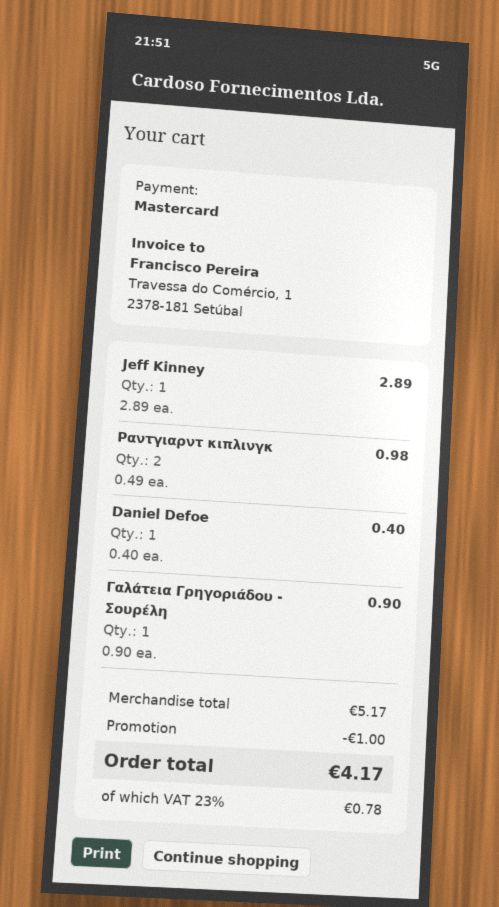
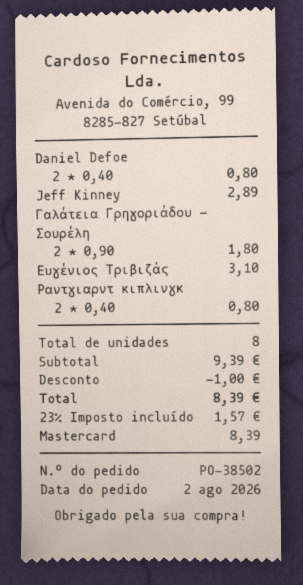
Ραντγιαρντ κιπλινγκ: 2 x 0.49 = 0.98 -> 2 x 0.40 = 0.80
Daniel Defoe: 1 x 0.40 = 0.40 -> 2 x 0.40 = 0.80
Γαλάτεια Γρηγοριάδου - Σουρέλη: 1 x 0.90 = 0.90 -> 2 x 0.90 = 1.80
Ευγένιος Τριβιζάς: none -> 1 x 3.10 = 3.10
subtotal: 5.17 -> 9.39
tax: 23% = 0.78 -> 23% = 1.57
total: 4.17 -> 8.39

